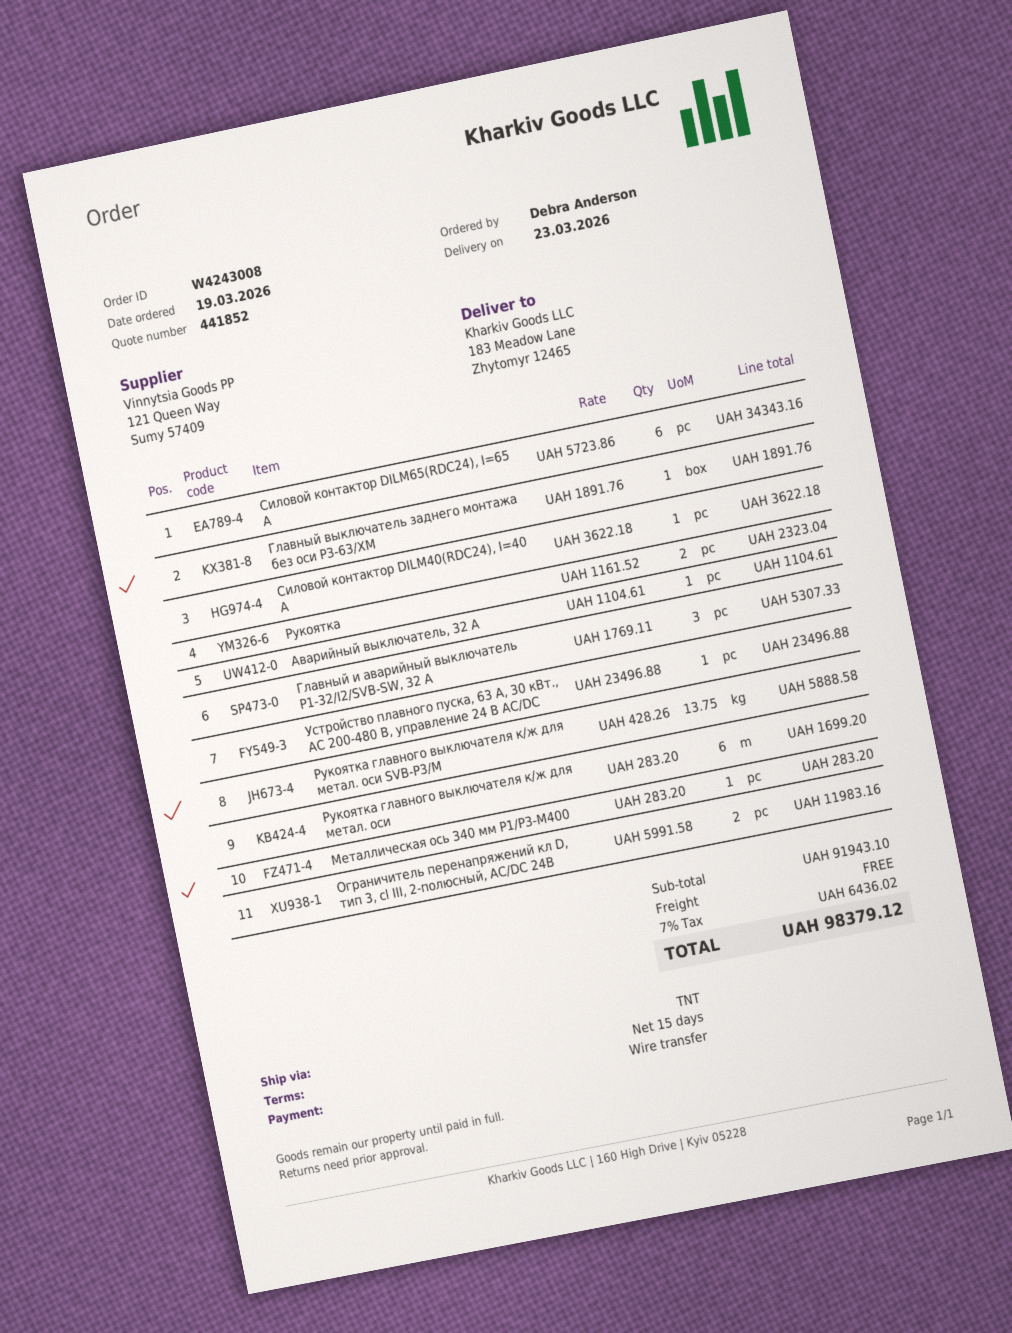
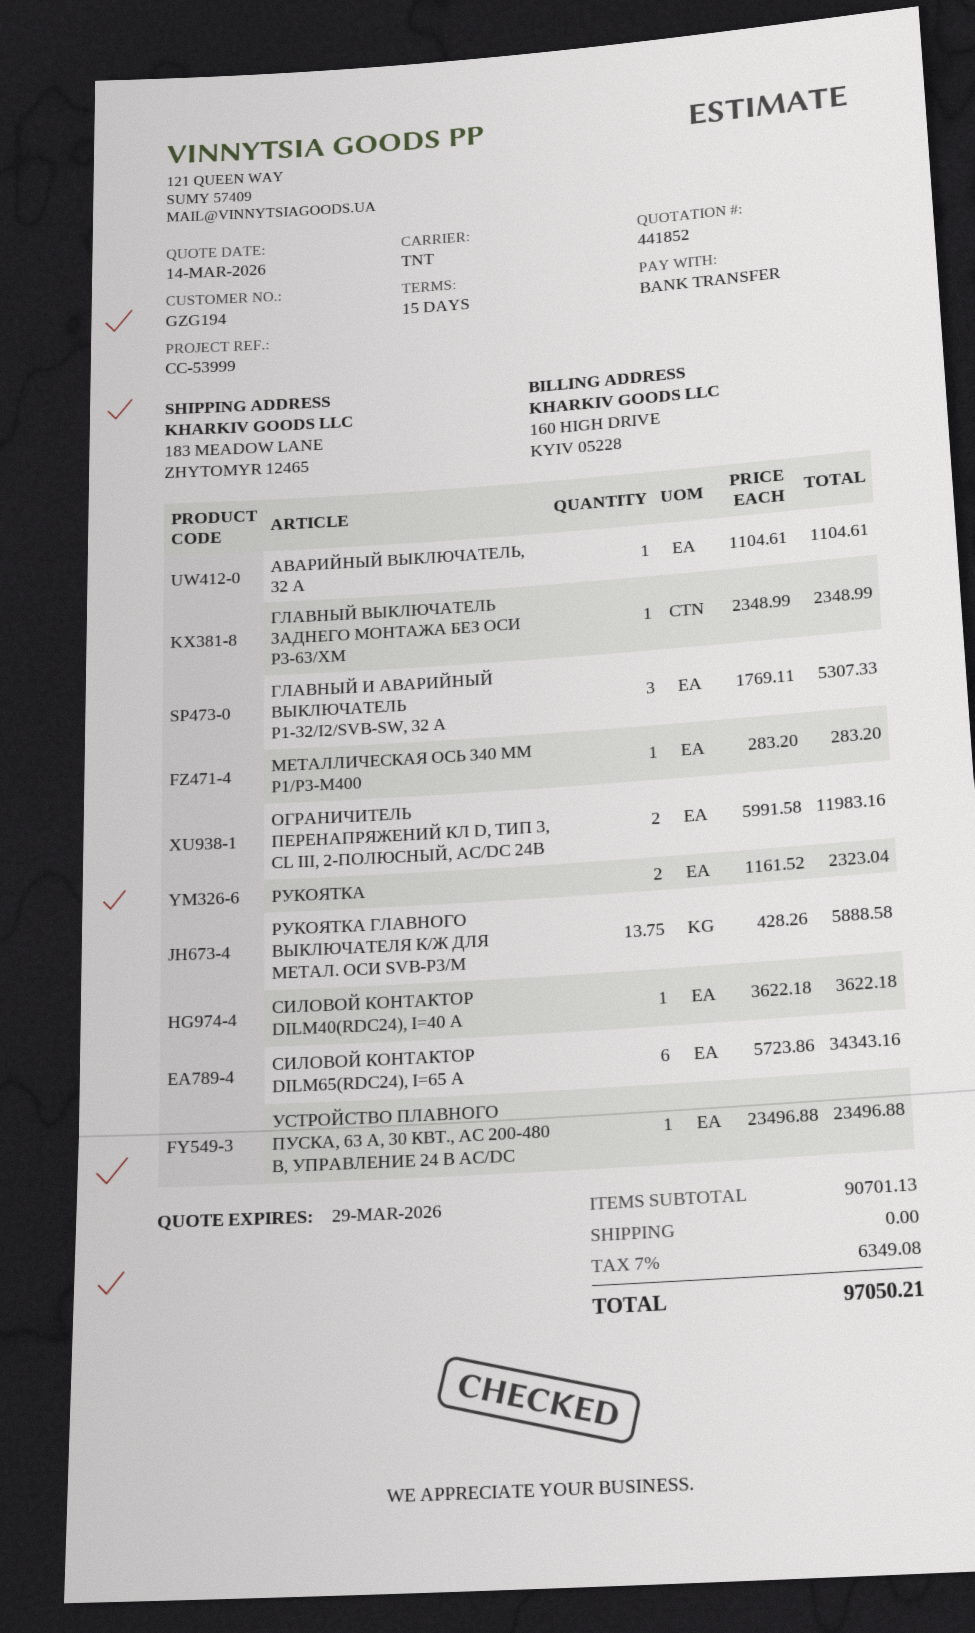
Главный выключатель заднего монтажа без оси P3-63/XM: 1 x 1891.76 = 1891.76 -> 1 x 2348.99 = 2348.99
Рукоятка главного выключателя к/ж для метал. оси: 6 x 283.20 = 1699.20 -> none
subtotal: 91943.10 -> 90701.13
tax: 7% = 6436.02 -> 7% = 6349.08
total: 98379.12 -> 97050.21

